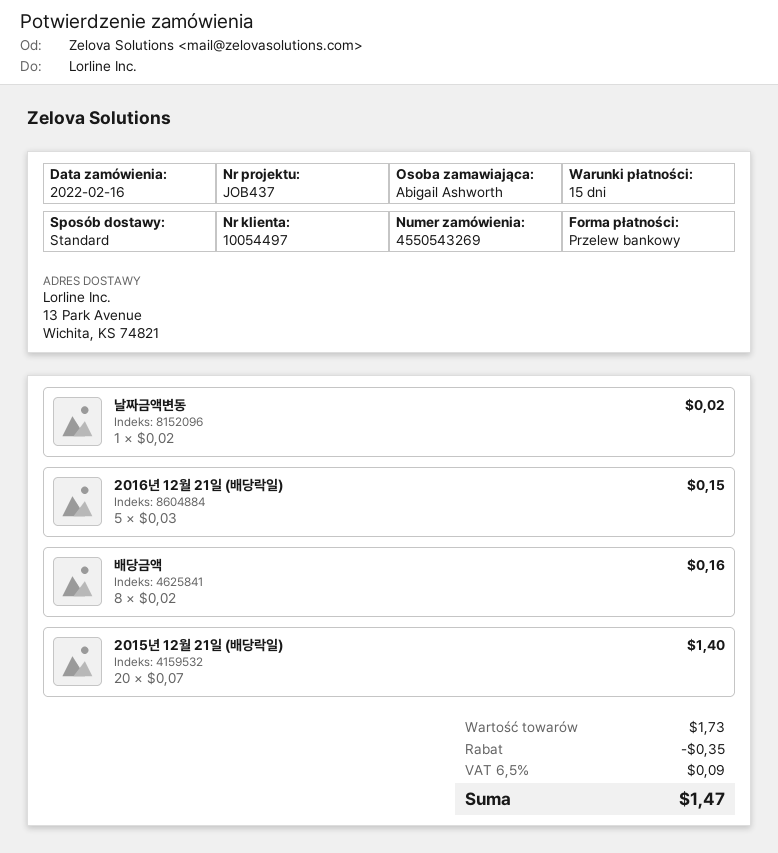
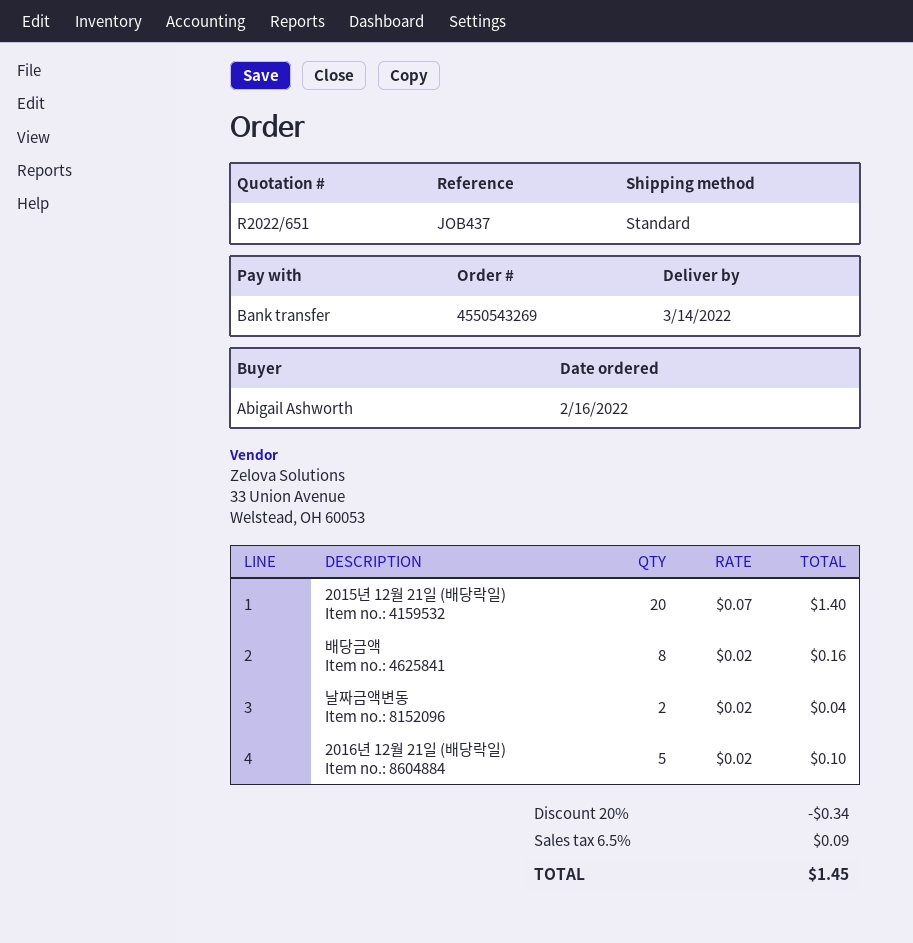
날짜금액변동: 1 x 0.02 = 0.02 -> 2 x 0.02 = 0.04
2016년 12월 21일 (배당락일): 5 x 0.03 = 0.15 -> 5 x 0.02 = 0.10
discount: 0.35 -> 0.34
total: 1.47 -> 1.45

